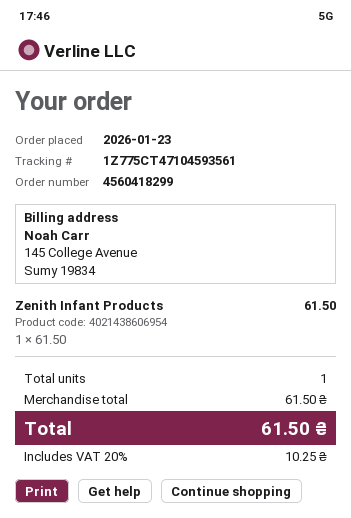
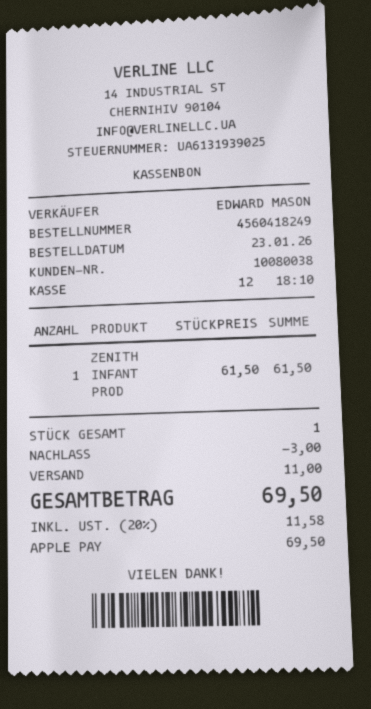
order number: 4560418299 -> 4560418249
discount: none -> 3.00
shipping: none -> 11.00
tax: 20% = 10.25 -> 20% = 11.58
total: 61.50 -> 69.50

